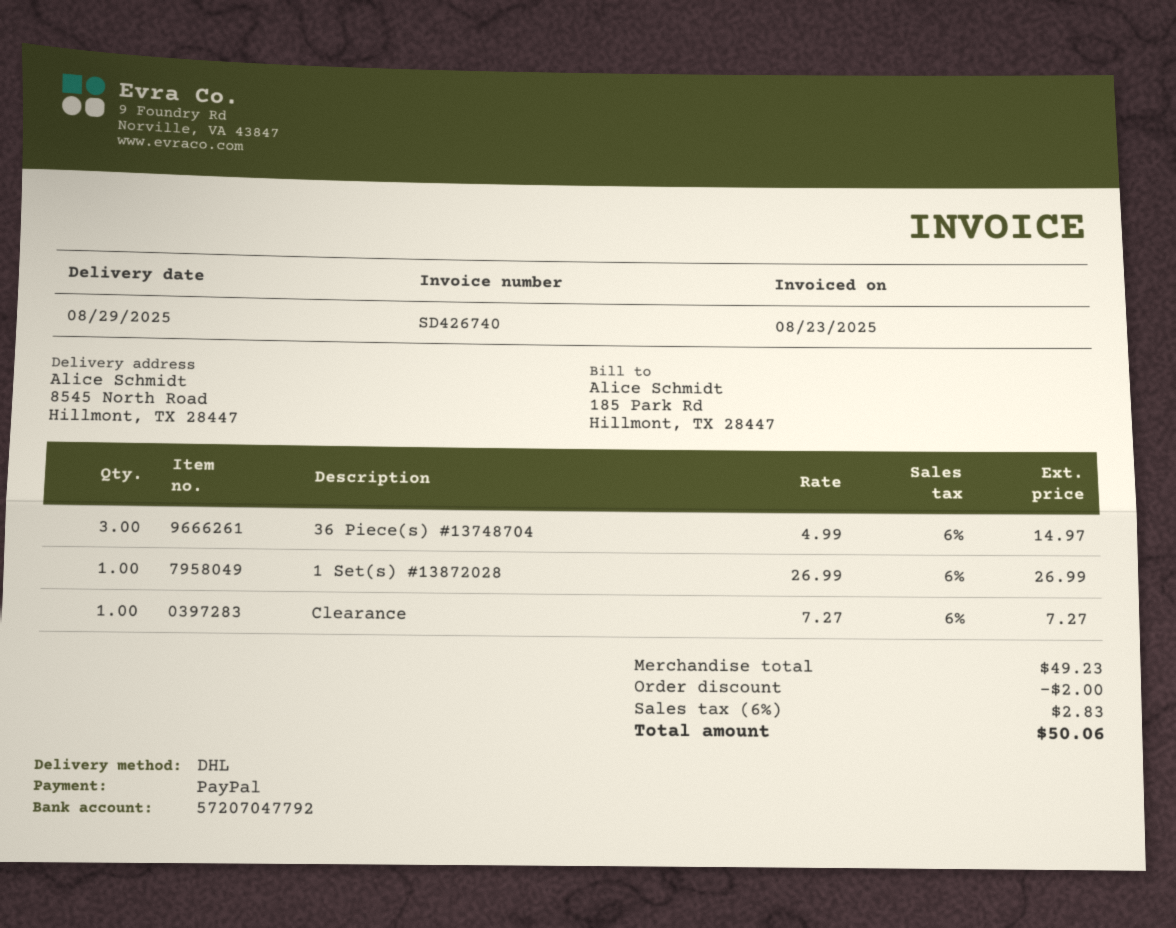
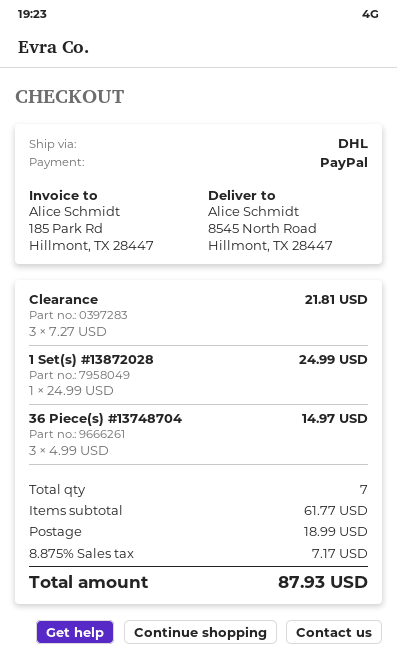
1 Set(s) #13872028: 1 x 26.99 = 26.99 -> 1 x 24.99 = 24.99
Clearance: 1 x 7.27 = 7.27 -> 3 x 7.27 = 21.81
subtotal: 49.23 -> 61.77
discount: 2.00 -> none
shipping: none -> 18.99
tax: 6% = 2.83 -> 8.875% = 7.17
total: 50.06 -> 87.93

